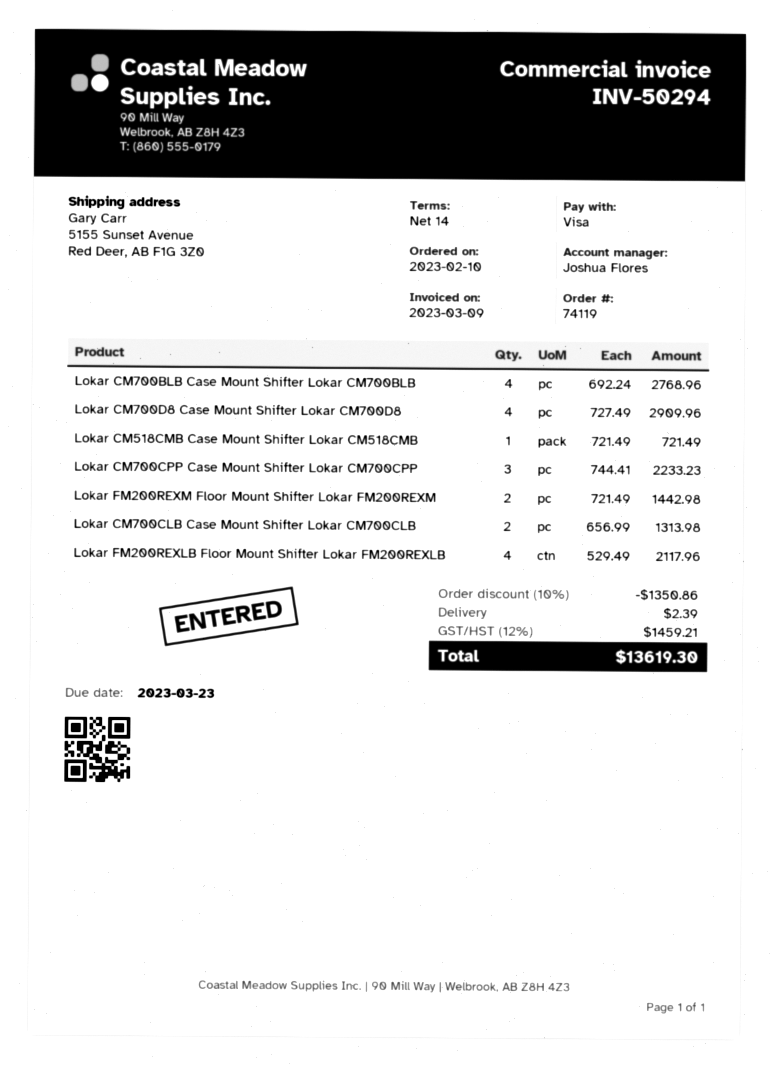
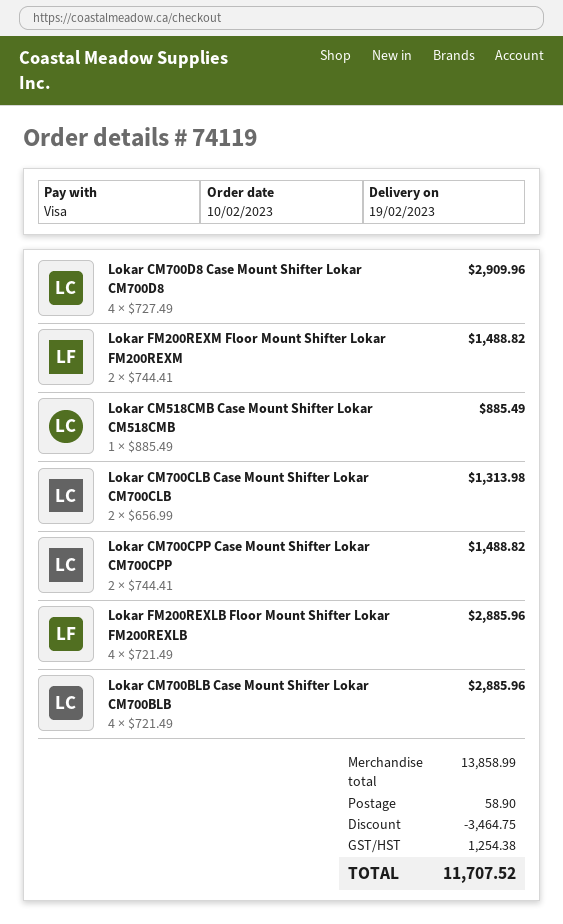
Lokar CM700BLB Case Mount Shifter Lokar CM700BLB: 4 x 692.24 = 2768.96 -> 4 x 721.49 = 2885.96
Lokar CM518CMB Case Mount Shifter Lokar CM518CMB: 1 x 721.49 = 721.49 -> 1 x 885.49 = 885.49
Lokar CM700CPP Case Mount Shifter Lokar CM700CPP: 3 x 744.41 = 2233.23 -> 2 x 744.41 = 1488.82
Lokar FM200REXM Floor Mount Shifter Lokar FM200REXM: 2 x 721.49 = 1442.98 -> 2 x 744.41 = 1488.82
Lokar FM200REXLB Floor Mount Shifter Lokar FM200REXLB: 4 x 529.49 = 2117.96 -> 4 x 721.49 = 2885.96
discount: 1350.86 -> 3464.75
shipping: 2.39 -> 58.90
tax: 1459.21 -> 1254.38
total: 13619.30 -> 11707.52

